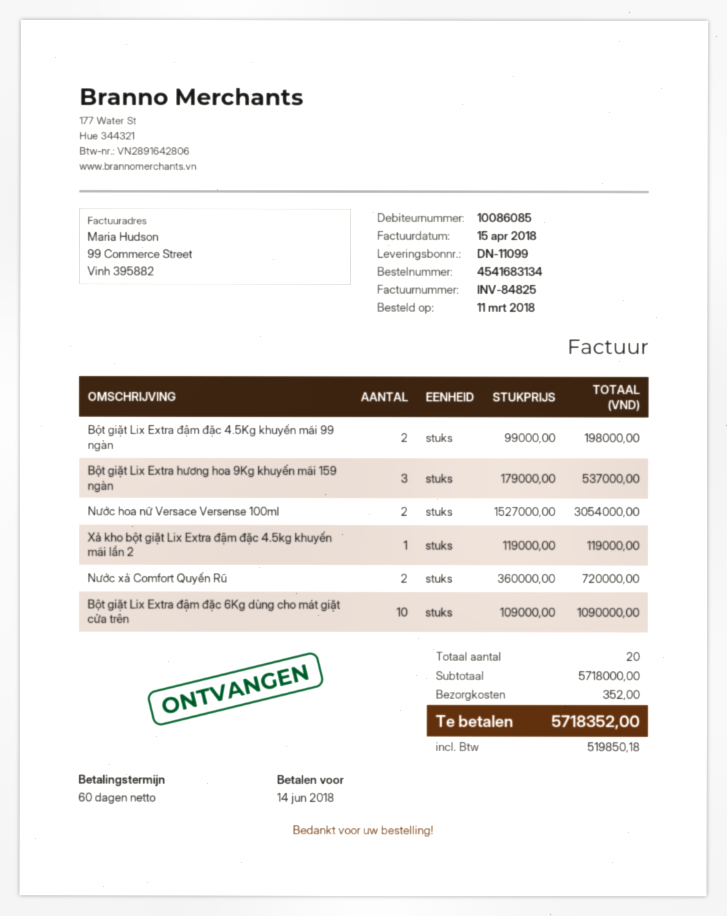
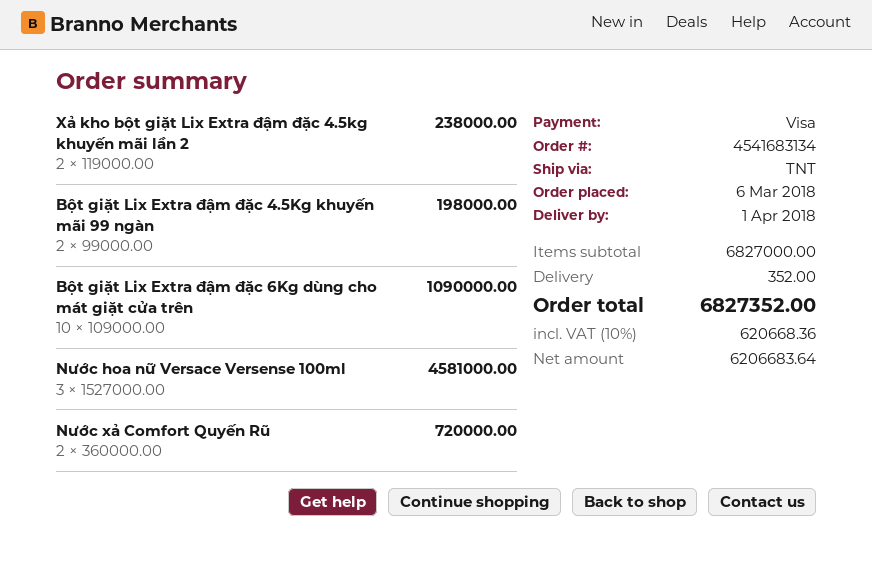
order date: 2018-03-11 -> 2018-03-06
Bột giặt Lix Extra hương hoa 9Kg khuyến mãi 159 ngàn: 3 x 179000.00 = 537000.00 -> none
Nước hoa nữ Versace Versense 100ml: 2 x 1527000.00 = 3054000.00 -> 3 x 1527000.00 = 4581000.00
Xả kho bột giặt Lix Extra đậm đặc 4.5kg khuyến mãi lần 2: 1 x 119000.00 = 119000.00 -> 2 x 119000.00 = 238000.00
subtotal: 5718000.00 -> 6827000.00
tax: 519850.18 -> 620668.36
total: 5718352.00 -> 6827352.00

